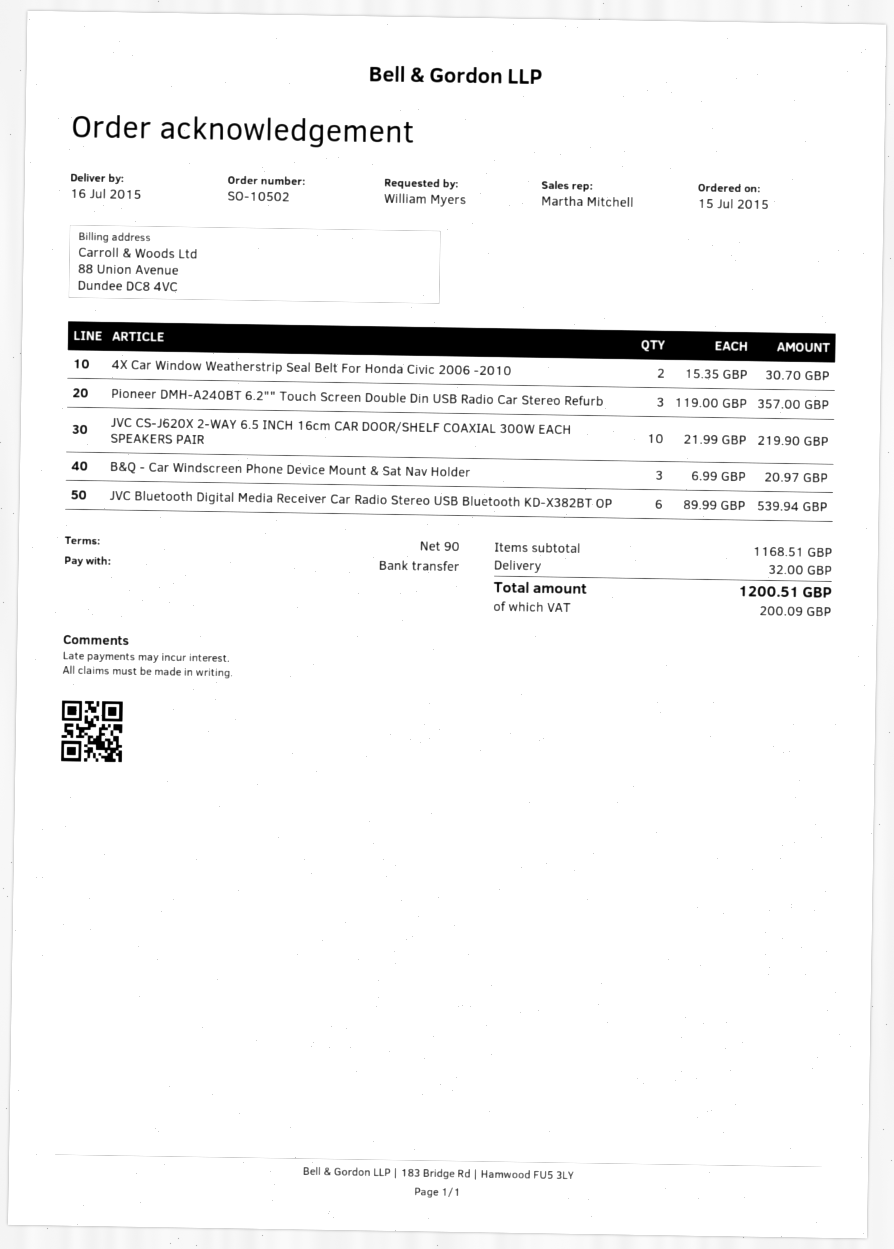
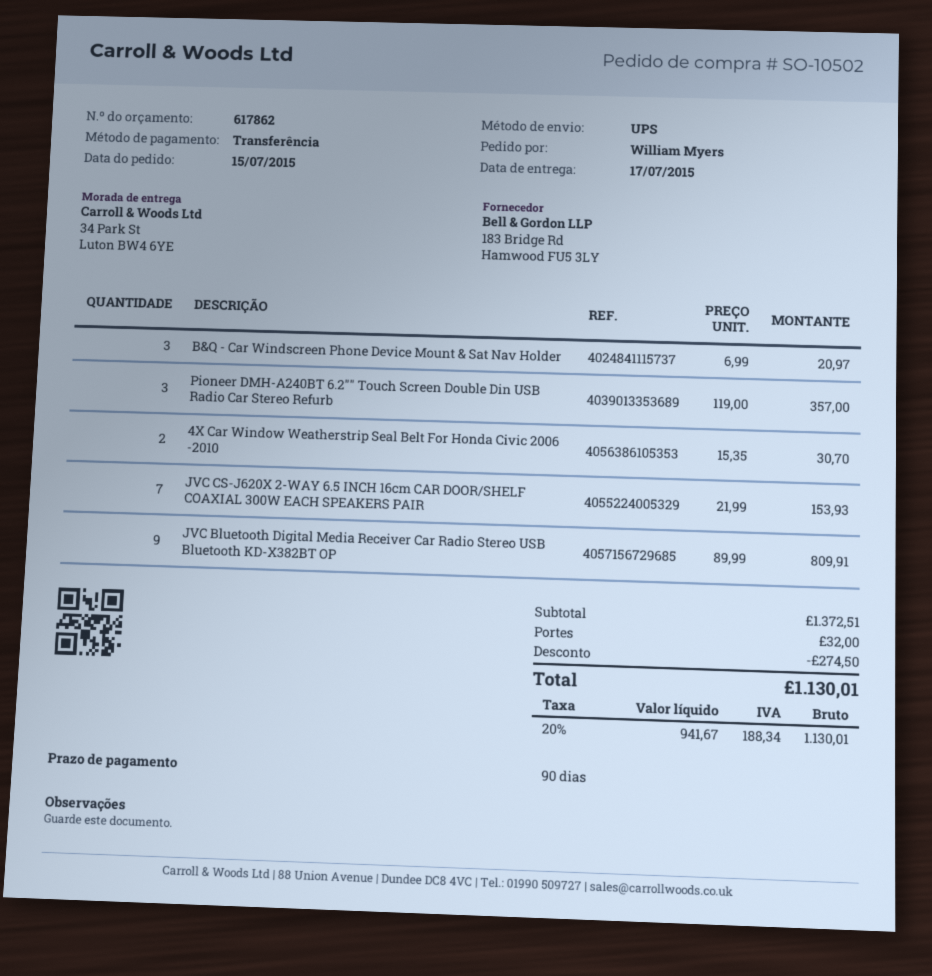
delivery date: 2015-07-16 -> 2015-07-17
JVC CS-J620X 2-WAY 6.5 INCH 16cm CAR DOOR/SHELF COAXIAL 300W EACH SPEAKERS PAIR: 10 x 21.99 = 219.90 -> 7 x 21.99 = 153.93
JVC Bluetooth Digital Media Receiver Car Radio Stereo USB Bluetooth KD-X382BT OP: 6 x 89.99 = 539.94 -> 9 x 89.99 = 809.91
subtotal: 1168.51 -> 1372.51
discount: none -> 274.50
tax: 200.09 -> 188.34
total: 1200.51 -> 1130.01

